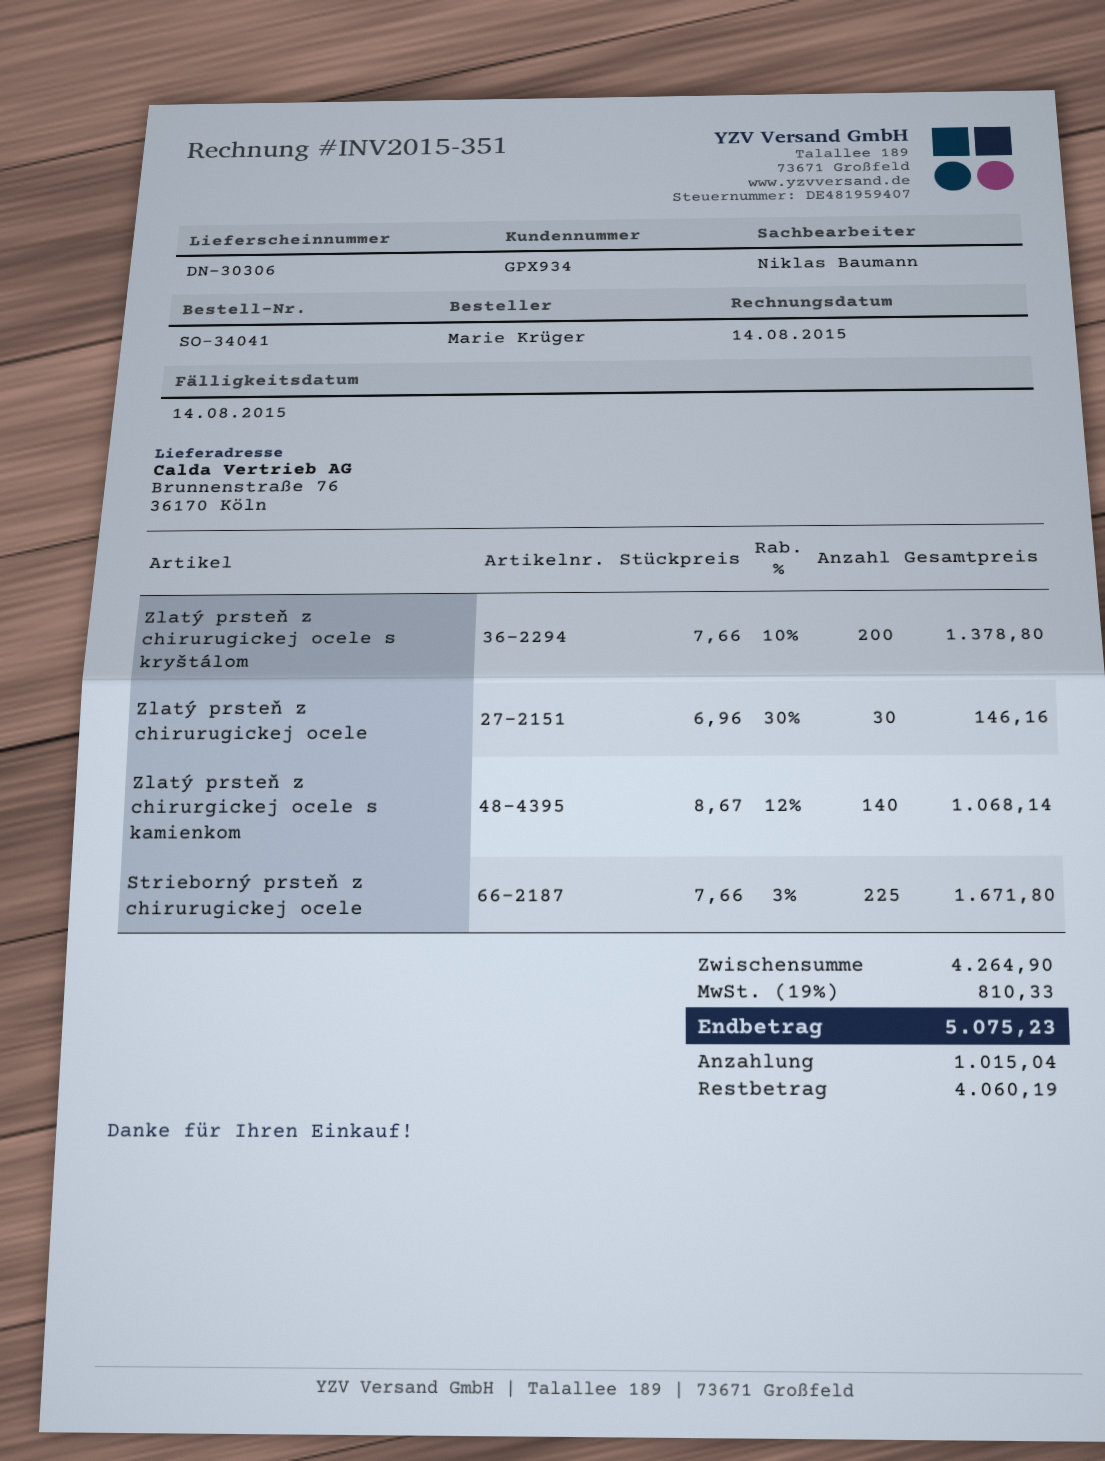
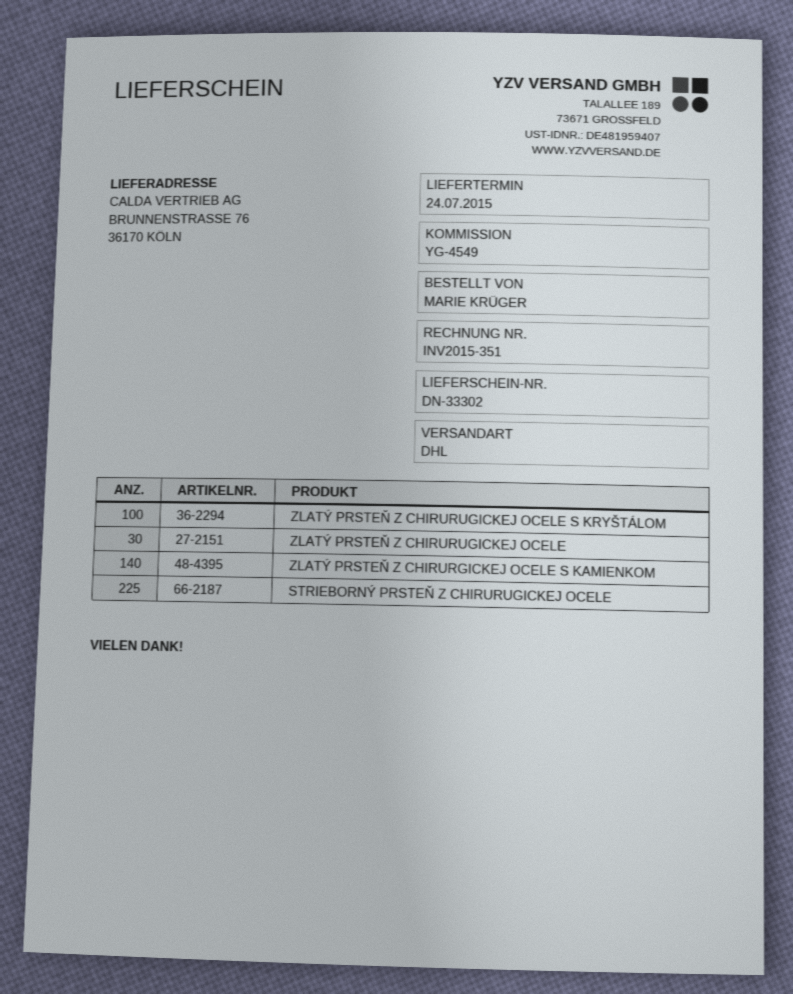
delivery note number: DN-30306 -> DN-33302
Zlatý prsteň z chirurugickej ocele s kryštálom: 200 -> 100

